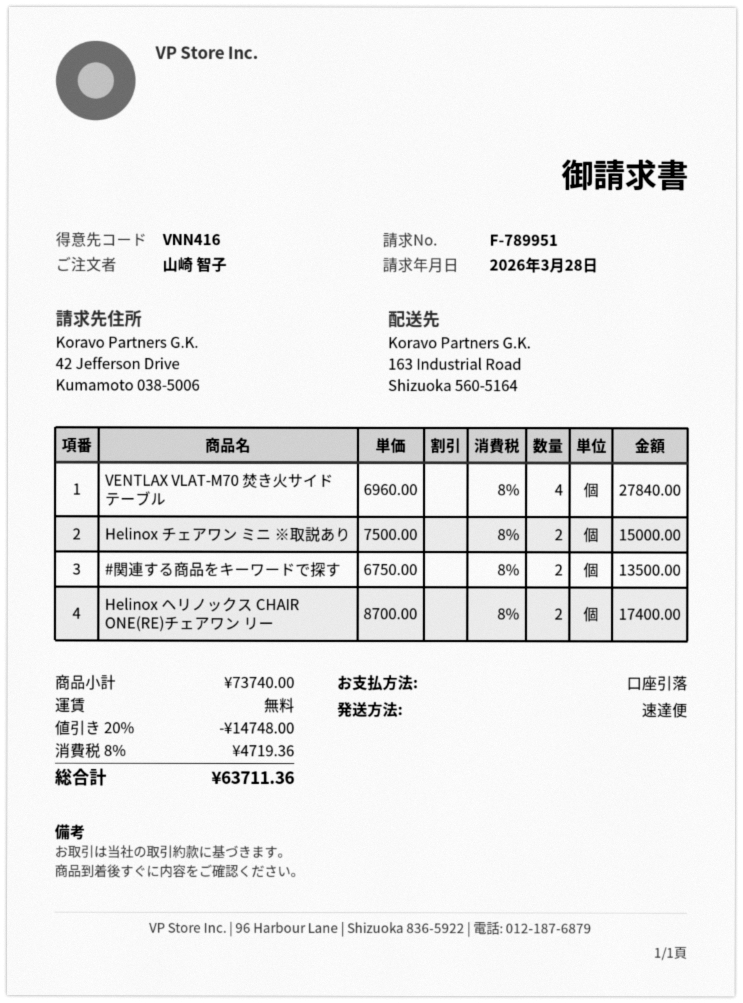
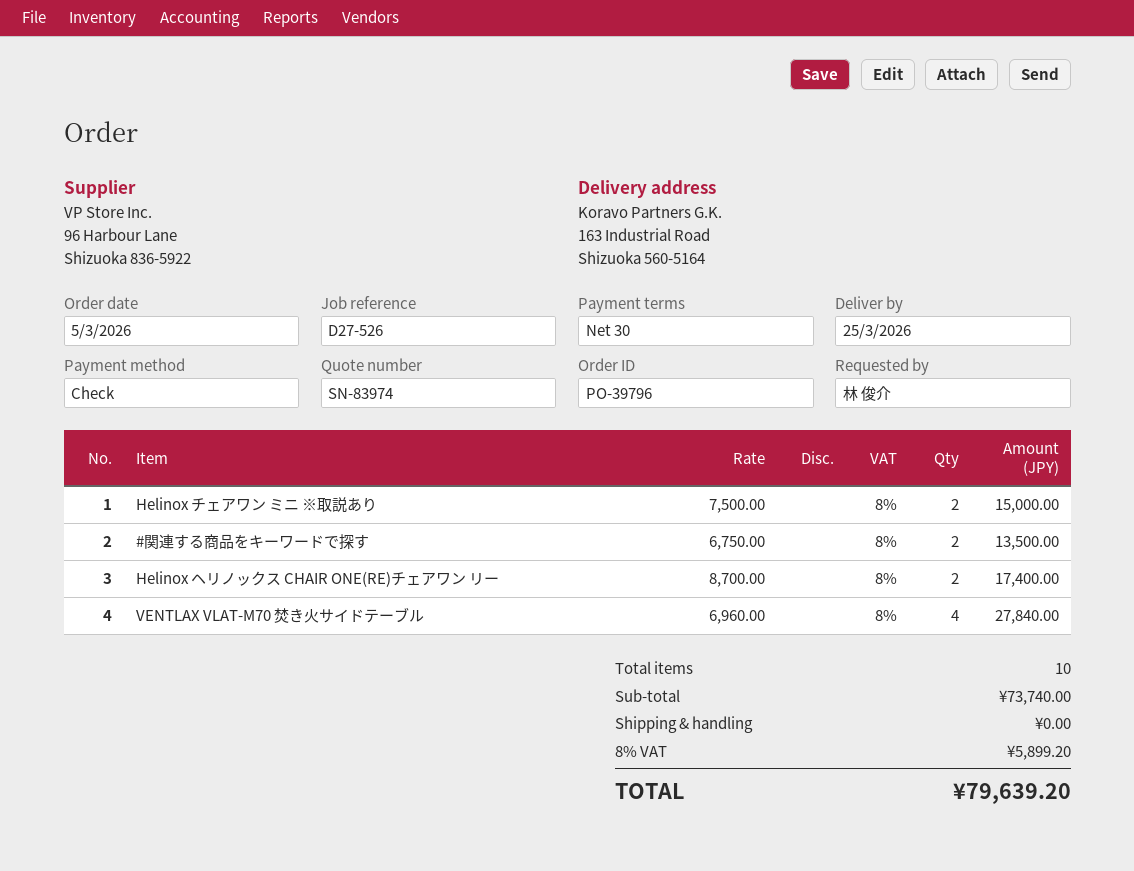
ordered by: 山崎 智子 -> 林 俊介
payment method: direct debit -> cheque
discount: 20% = 14748.00 -> none
tax: 8% = 4719.36 -> 8% = 5899.20
total: 63711.36 -> 79639.20

